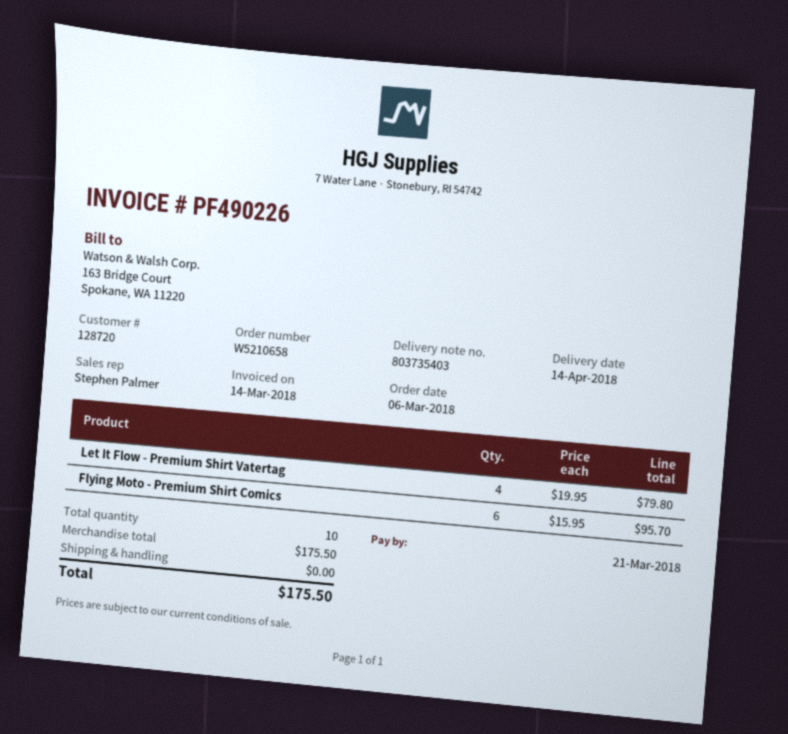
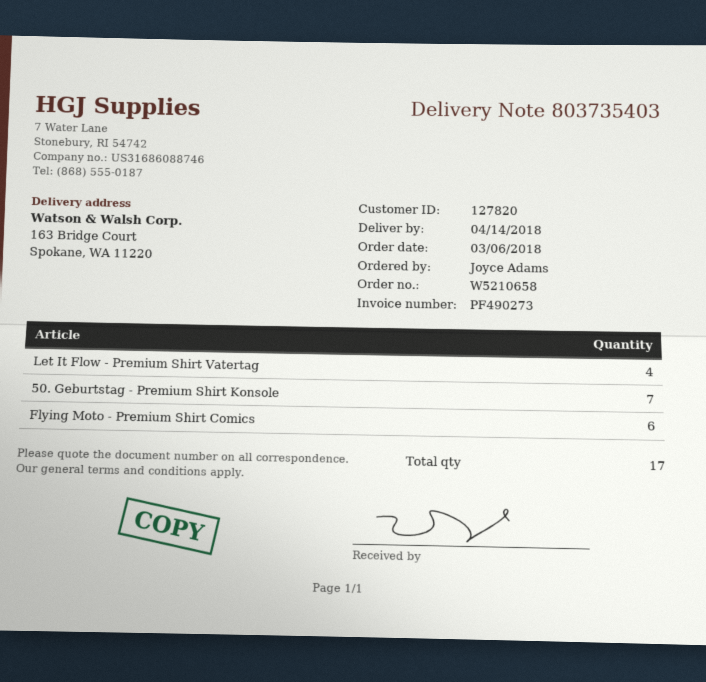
invoice number: PF490226 -> PF490273
customer number: 128720 -> 127820
50. Geburtstag - Premium Shirt Konsole: none -> 7
total quantity: 10 -> 17

